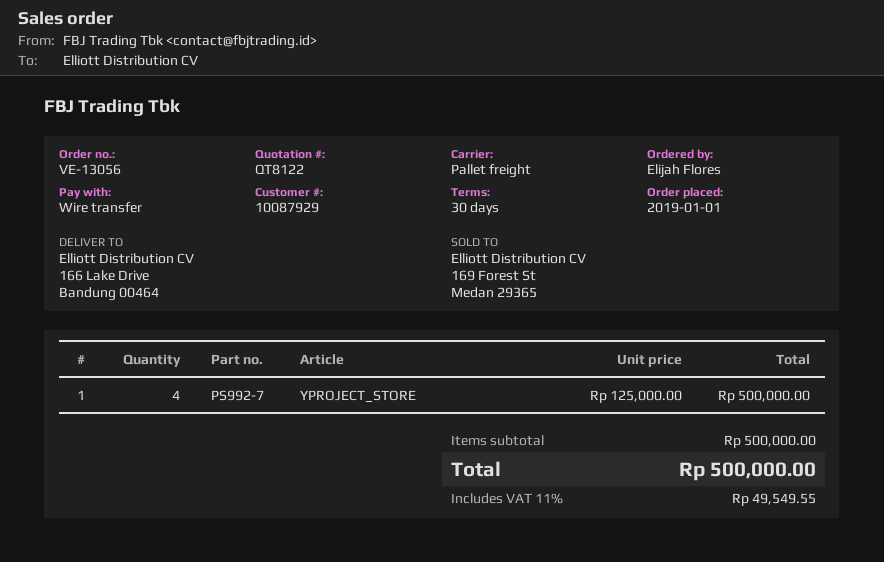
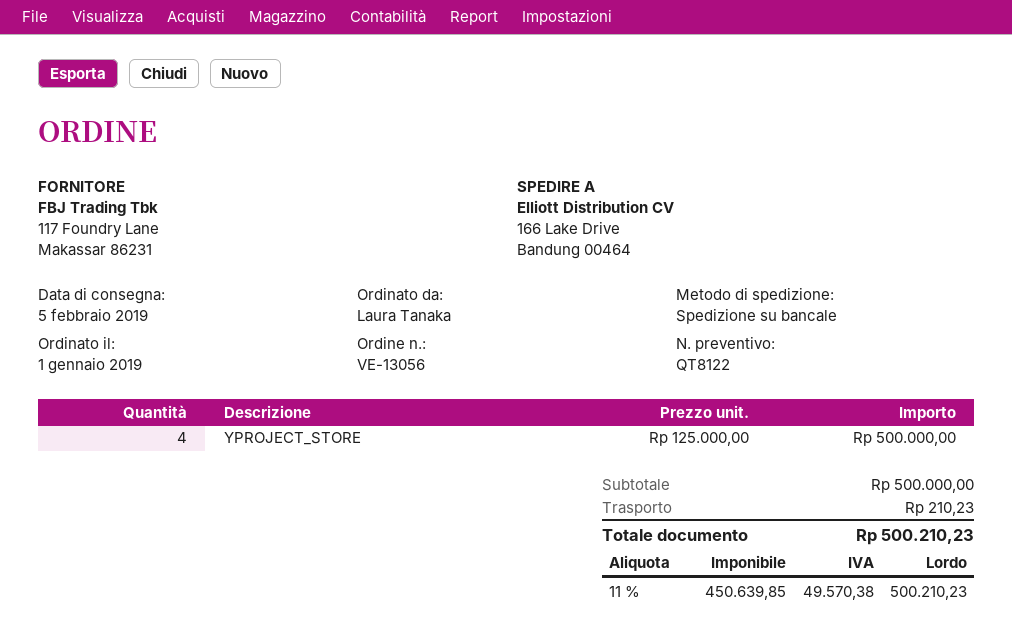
ordered by: Elijah Flores -> Laura Tanaka
shipping: none -> 210.23
tax: 11% = 49549.55 -> 11% = 49570.38
total: 500000.00 -> 500210.23

